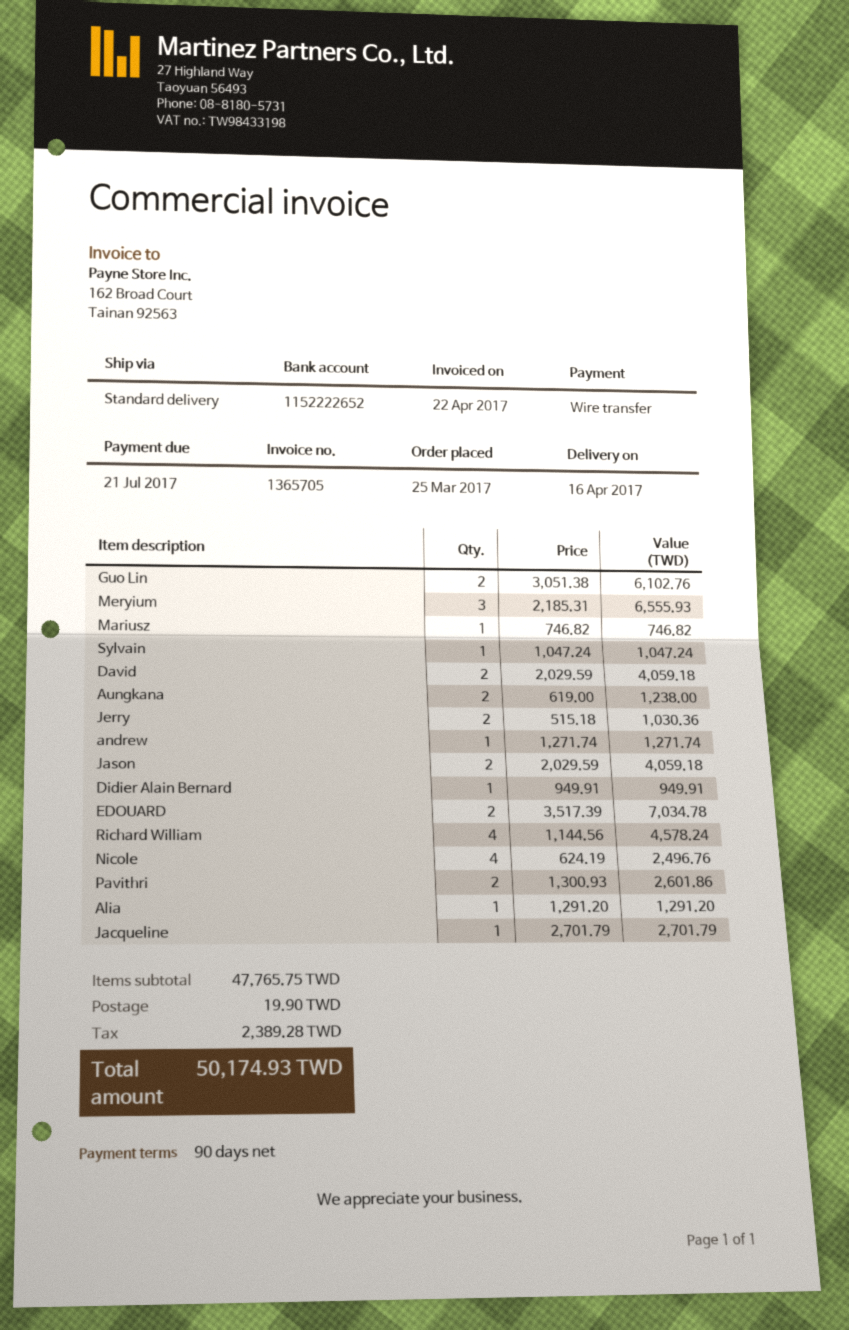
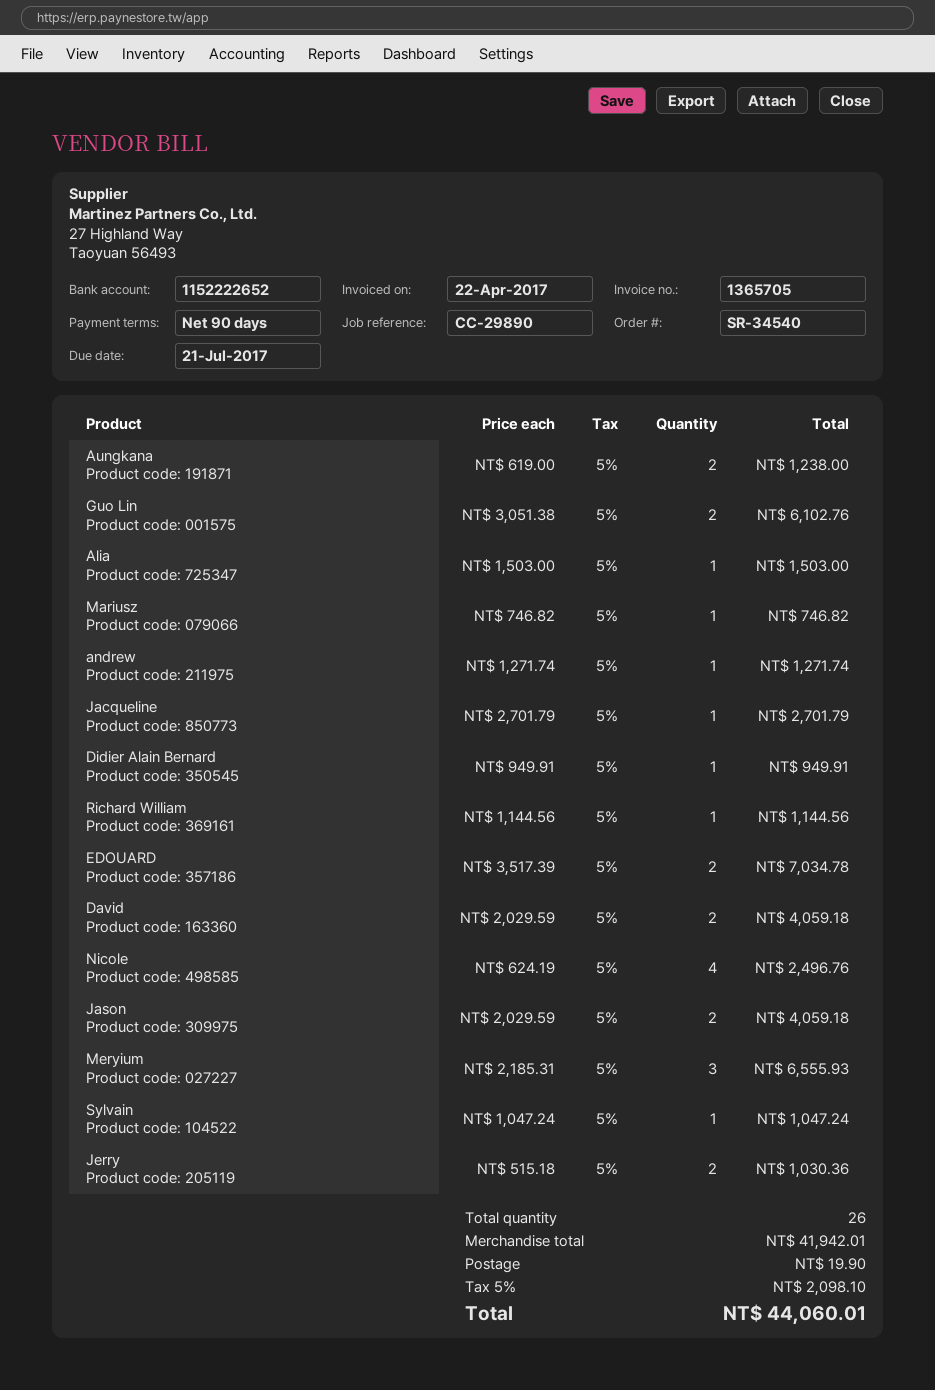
Richard William: 4 x 1144.56 = 4578.24 -> 1 x 1144.56 = 1144.56
Pavithri: 2 x 1300.93 = 2601.86 -> none
Alia: 1 x 1291.20 = 1291.20 -> 1 x 1503.00 = 1503.00
subtotal: 47765.75 -> 41942.01
tax: 2389.28 -> 2098.10
total: 50174.93 -> 44060.01

